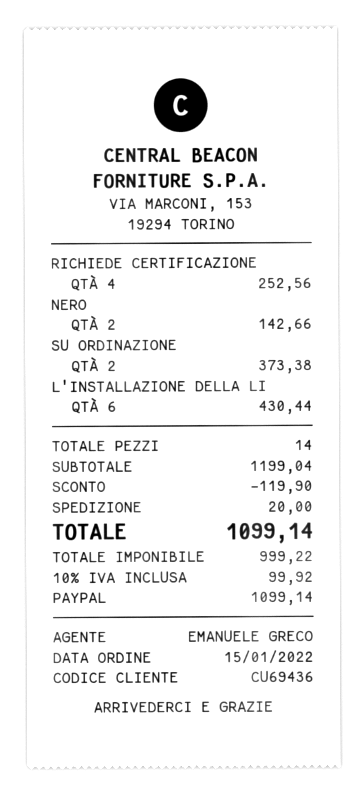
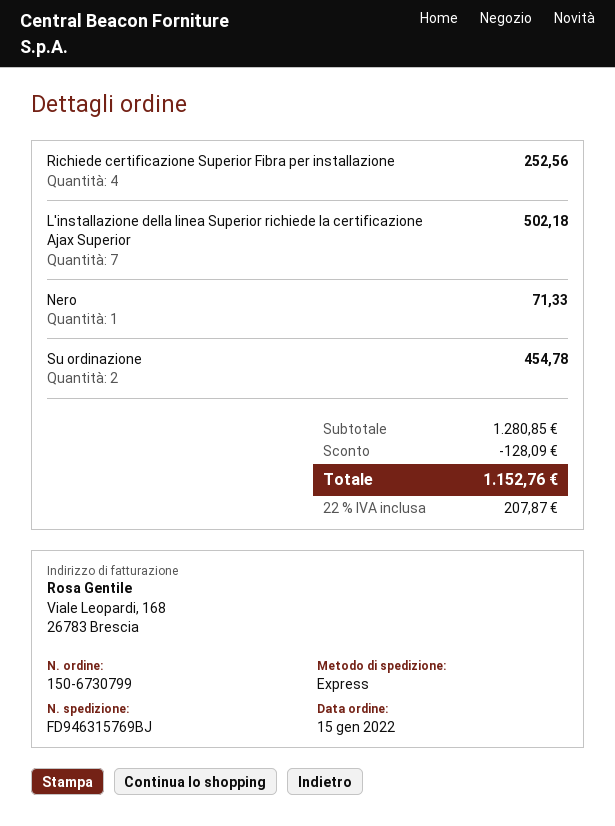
NERO: 2 for 142.66 -> 1 for 71.33
SU ORDINAZIONE: 2 for 373.38 -> 2 for 454.78
L'INSTALLAZIONE DELLA LI: 6 for 430.44 -> 7 for 502.18
subtotal: 1199.04 -> 1280.85
discount: 119.90 -> 128.09
shipping: 20.00 -> none
tax: 10% = 99.92 -> 22% = 207.87
total: 1099.14 -> 1152.76

